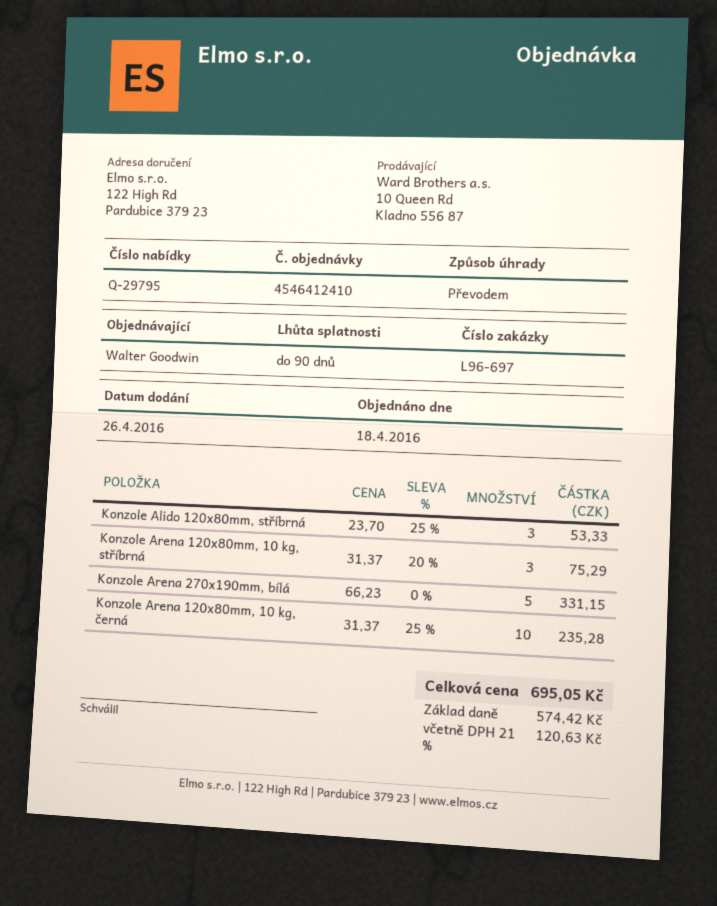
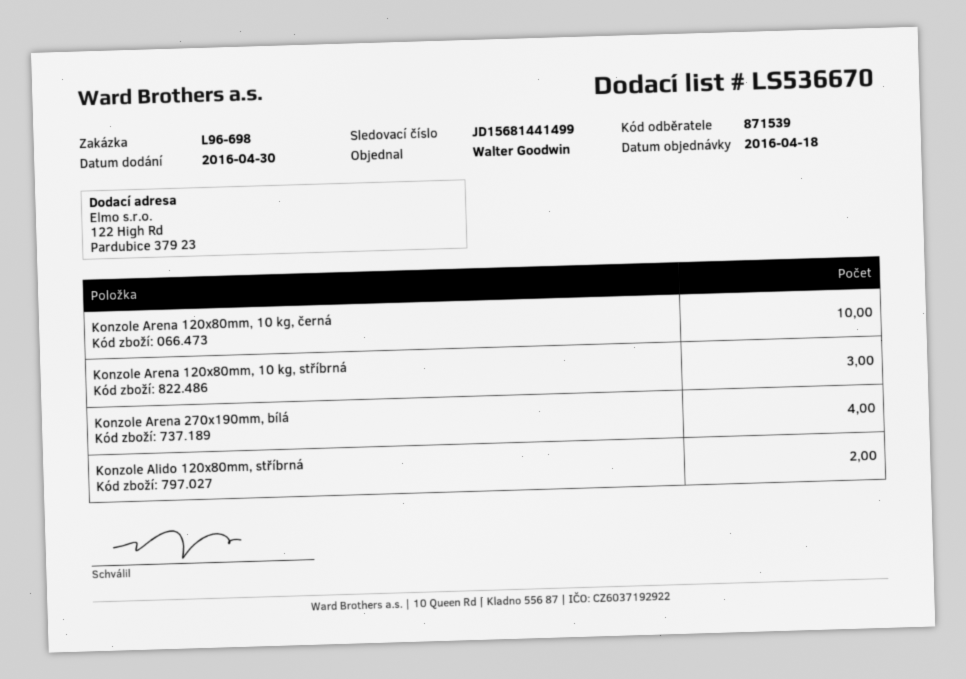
delivery date: 2016-04-26 -> 2016-04-30
reference: L96-697 -> L96-698
Konzole Alido 120x80mm, stříbrná: 3 -> 2
Konzole Arena 270x190mm, bílá: 5 -> 4

